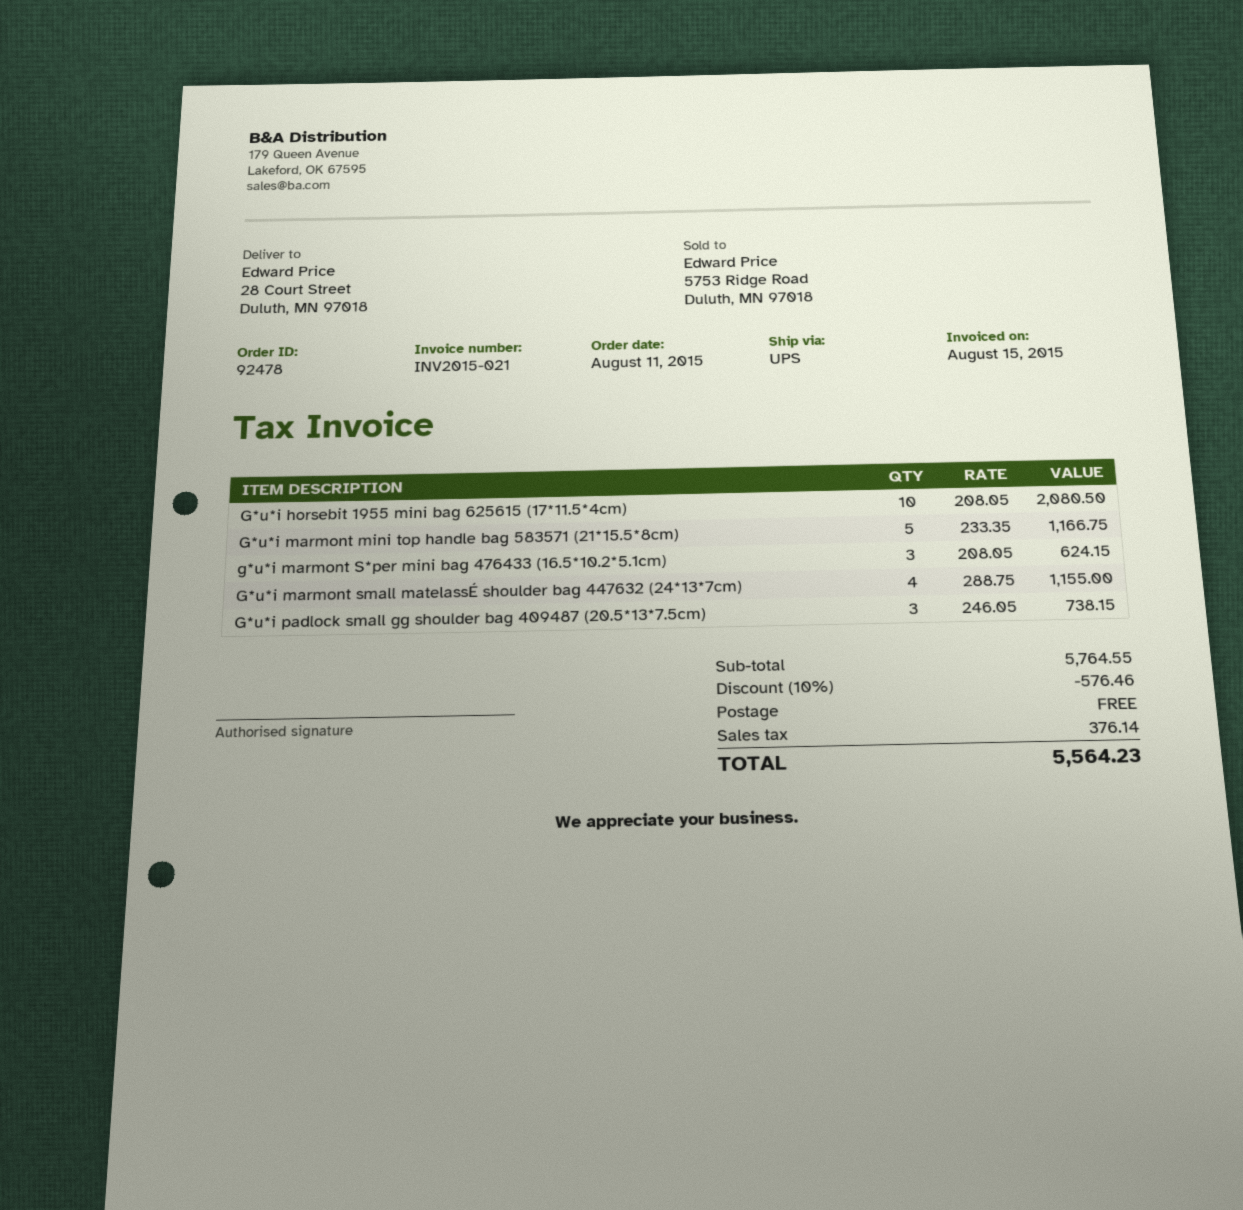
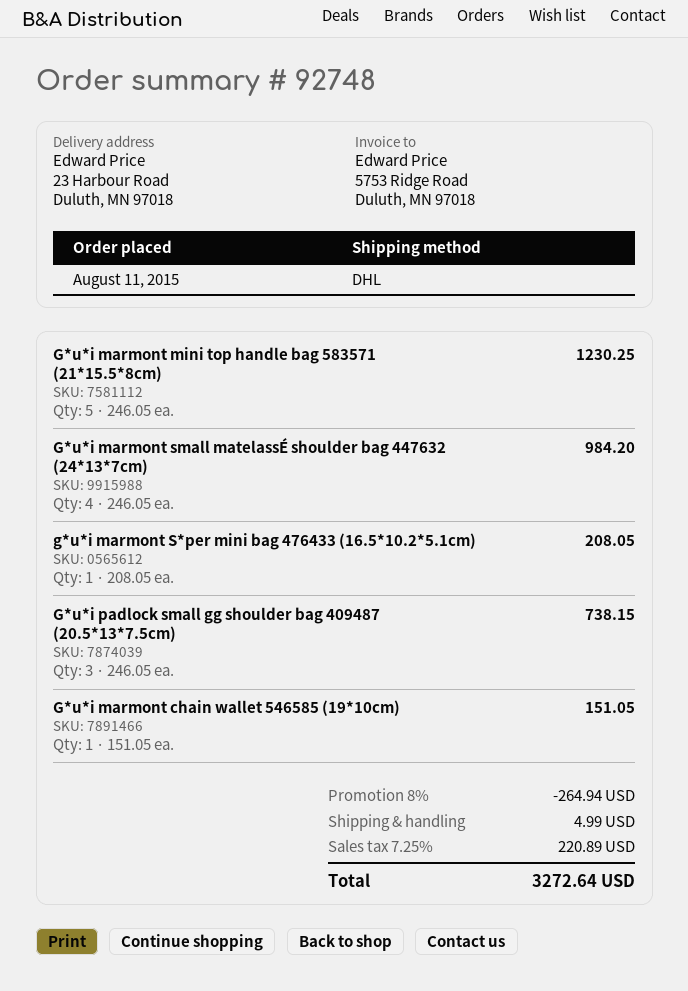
order number: 92478 -> 92748
shipping method: UPS -> DHL
ship to: 28 Court Street, Duluth, MN 97018 -> 23 Harbour Road, Duluth, MN 97018
G*u*i horsebit 1955 mini bag 625615 (17*11.5*4cm): 10 x 208.05 = 2080.50 -> none
G*u*i marmont mini top handle bag 583571 (21*15.5*8cm): 5 x 233.35 = 1166.75 -> 5 x 246.05 = 1230.25
g*u*i marmont S*per mini bag 476433 (16.5*10.2*5.1cm): 3 x 208.05 = 624.15 -> 1 x 208.05 = 208.05
G*u*i marmont small matelassÉ shoulder bag 447632 (24*13*7cm): 4 x 288.75 = 1155.00 -> 4 x 246.05 = 984.20
G*u*i marmont chain wallet 546585 (19*10cm): none -> 1 x 151.05 = 151.05
discount: 10% = 576.46 -> 8% = 264.94
shipping: 0.00 -> 4.99
tax: 376.14 -> 220.89
total: 5564.23 -> 3272.64

